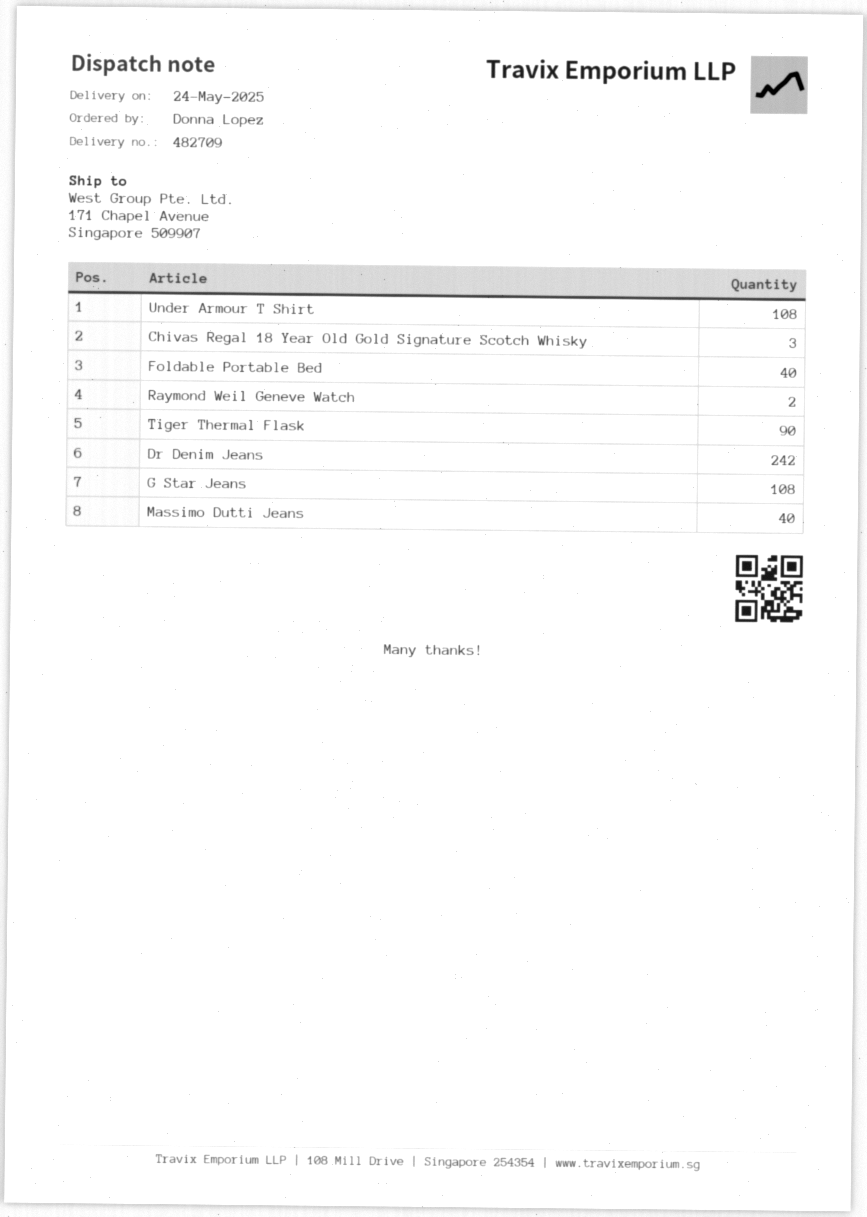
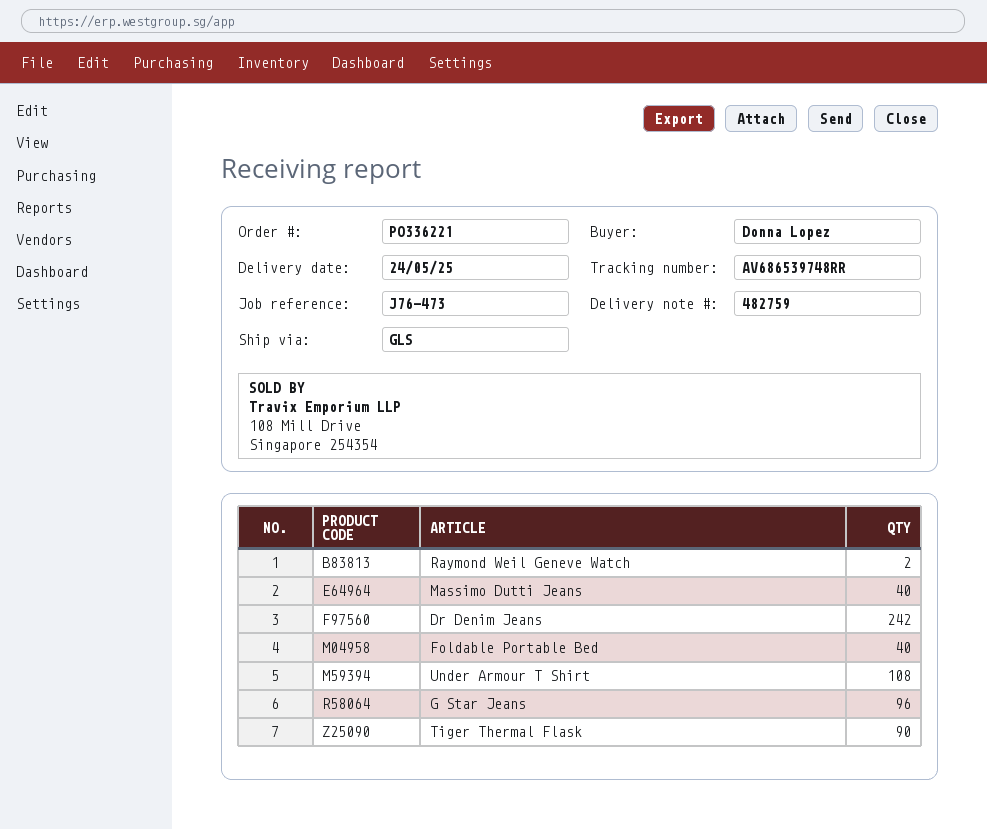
delivery note number: 482709 -> 482759
Chivas Regal 18 Year Old Gold Signature Scotch Whisky: 3 -> none
G Star Jeans: 108 -> 96

